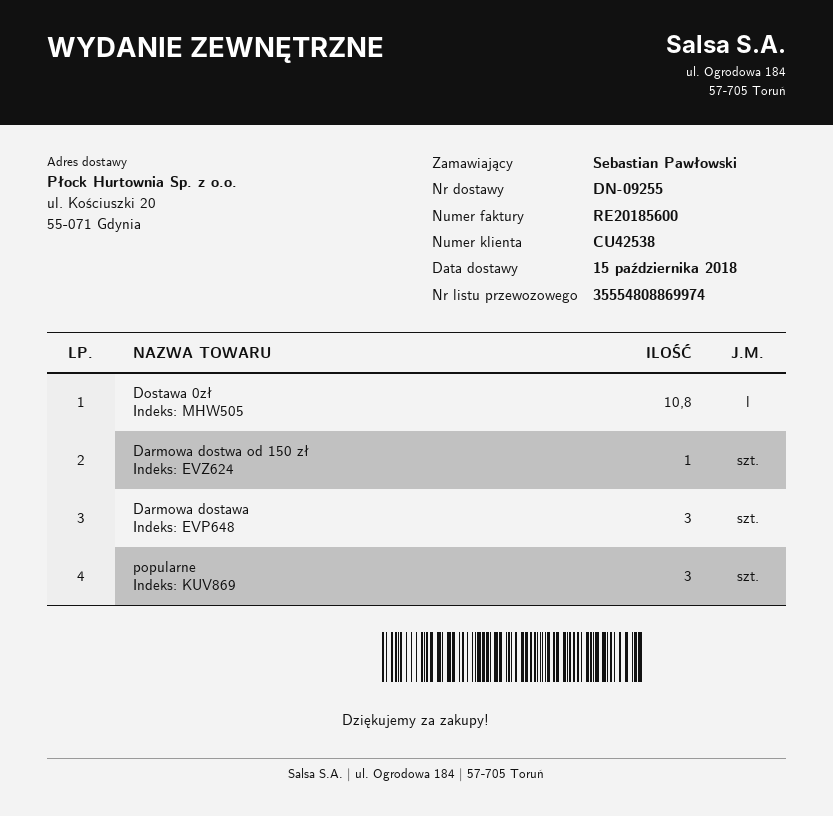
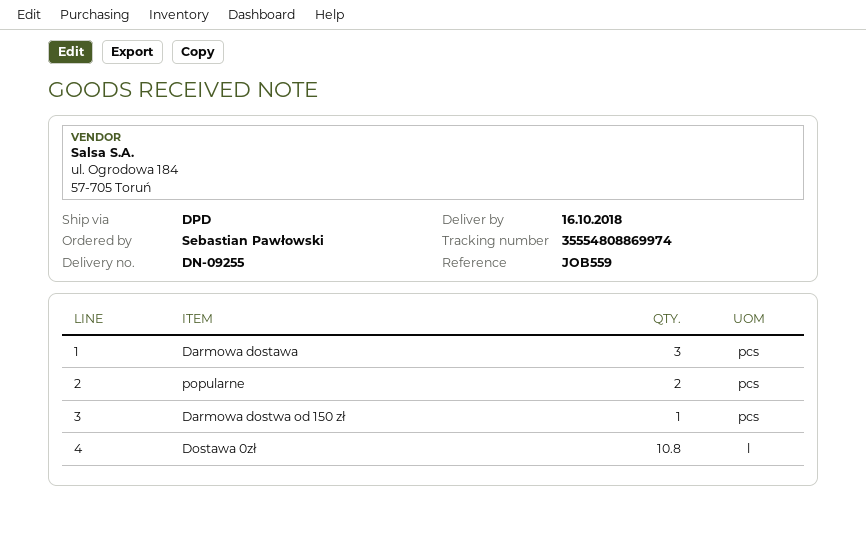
delivery date: 2018-10-15 -> 2018-10-16
popularne: 3 -> 2

